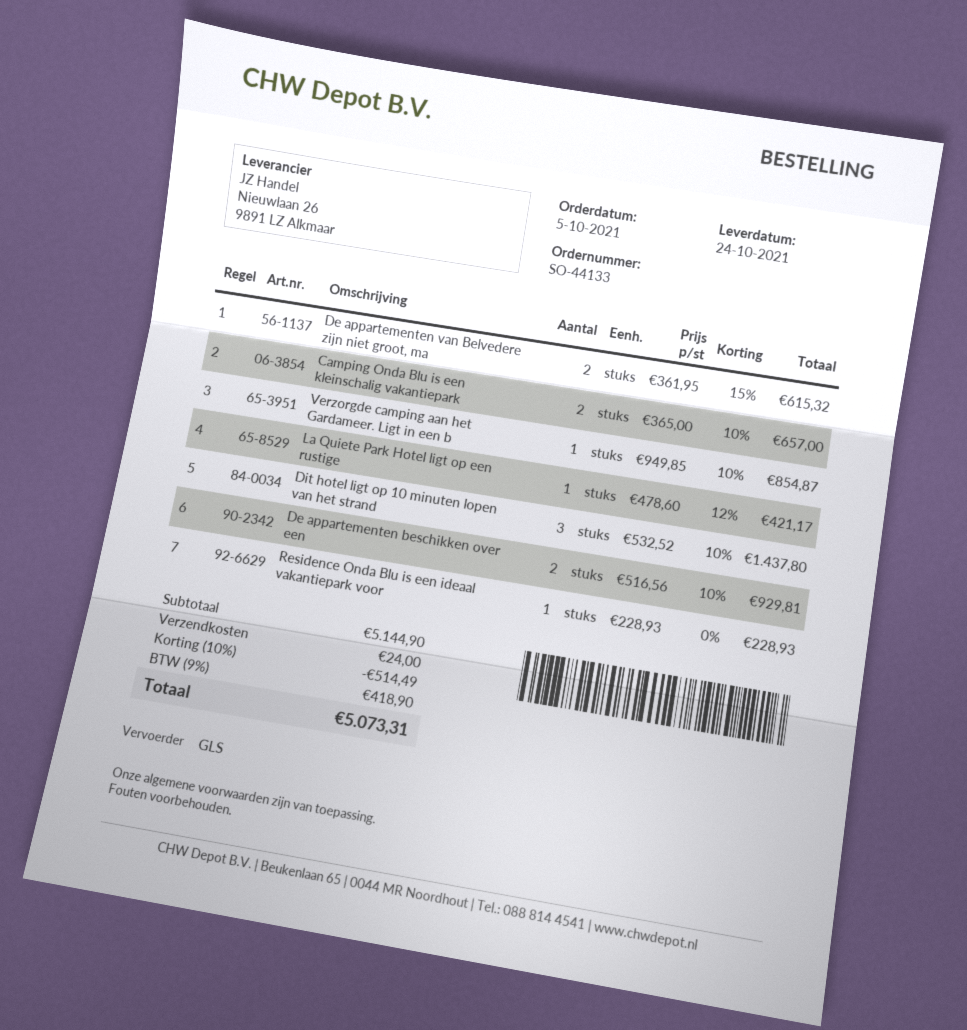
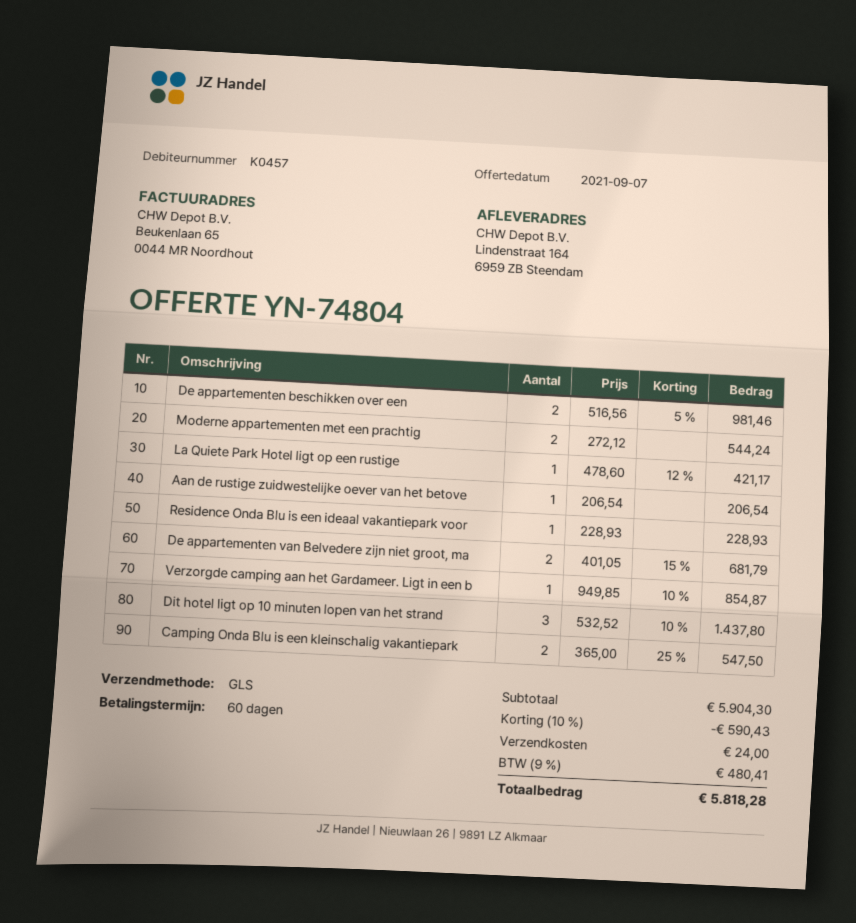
De appartementen van Belvedere zijn niet groot, ma: 2 x 361.95 - 15% = 615.32 -> 2 x 401.05 - 15% = 681.79
Camping Onda Blu is een kleinschalig vakantiepark: 2 x 365.00 - 10% = 657.00 -> 2 x 365.00 - 25% = 547.50
De appartementen beschikken over een: 2 x 516.56 - 10% = 929.81 -> 2 x 516.56 - 5% = 981.46
Moderne appartementen met een prachtig: none -> 2 x 272.12 = 544.24
Aan de rustige zuidwestelijke oever van het betove: none -> 1 x 206.54 = 206.54
subtotal: 5144.90 -> 5904.30
discount: 10% = 514.49 -> 10% = 590.43
tax: 9% = 418.90 -> 9% = 480.41
total: 5073.31 -> 5818.28

